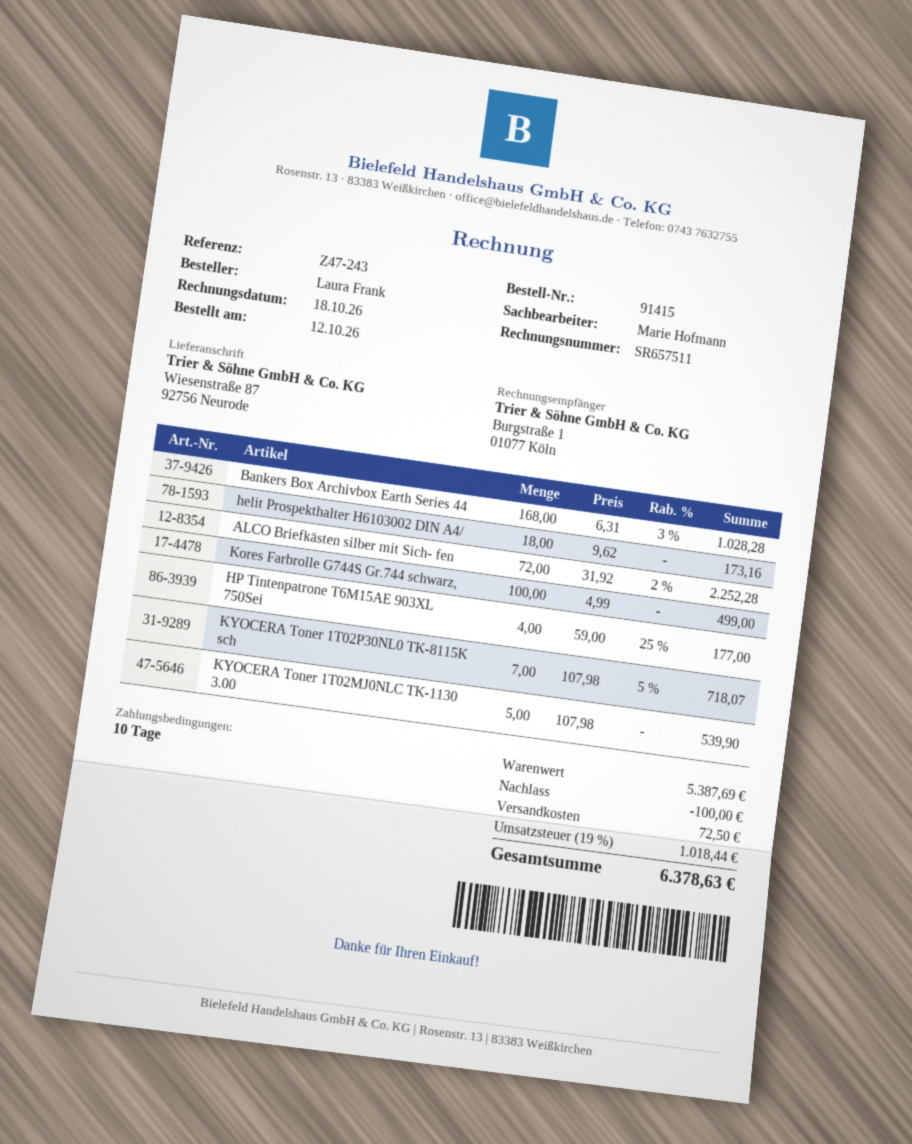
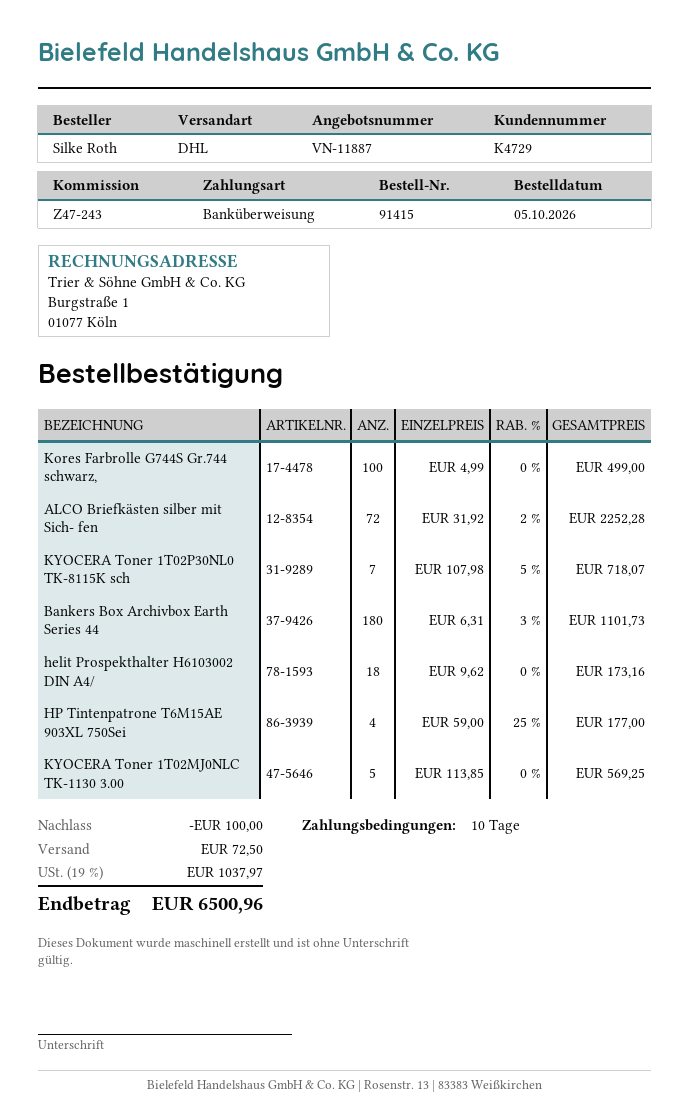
order date: 2026-10-12 -> 2026-10-05
ordered by: Laura Frank -> Silke Roth
Bankers Box Archivbox Earth Series 44: 168 x 6.31 - 3% = 1028.28 -> 180 x 6.31 - 3% = 1101.73
KYOCERA Toner 1T02MJ0NLC TK-1130 3.00: 5 x 107.98 = 539.90 -> 5 x 113.85 = 569.25
tax: 19% = 1018.44 -> 19% = 1037.97
total: 6378.63 -> 6500.96

